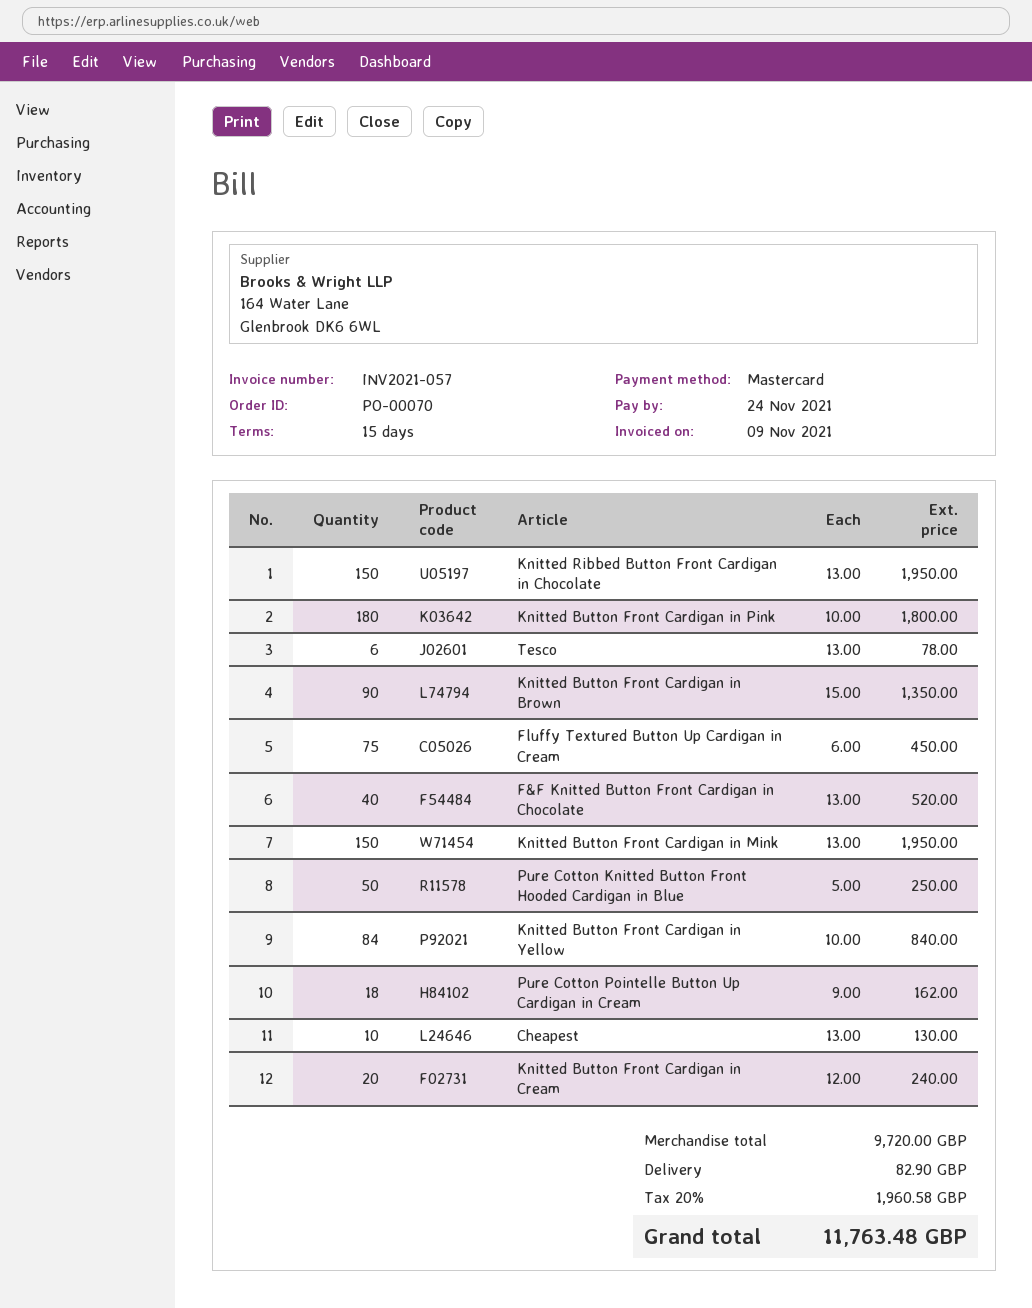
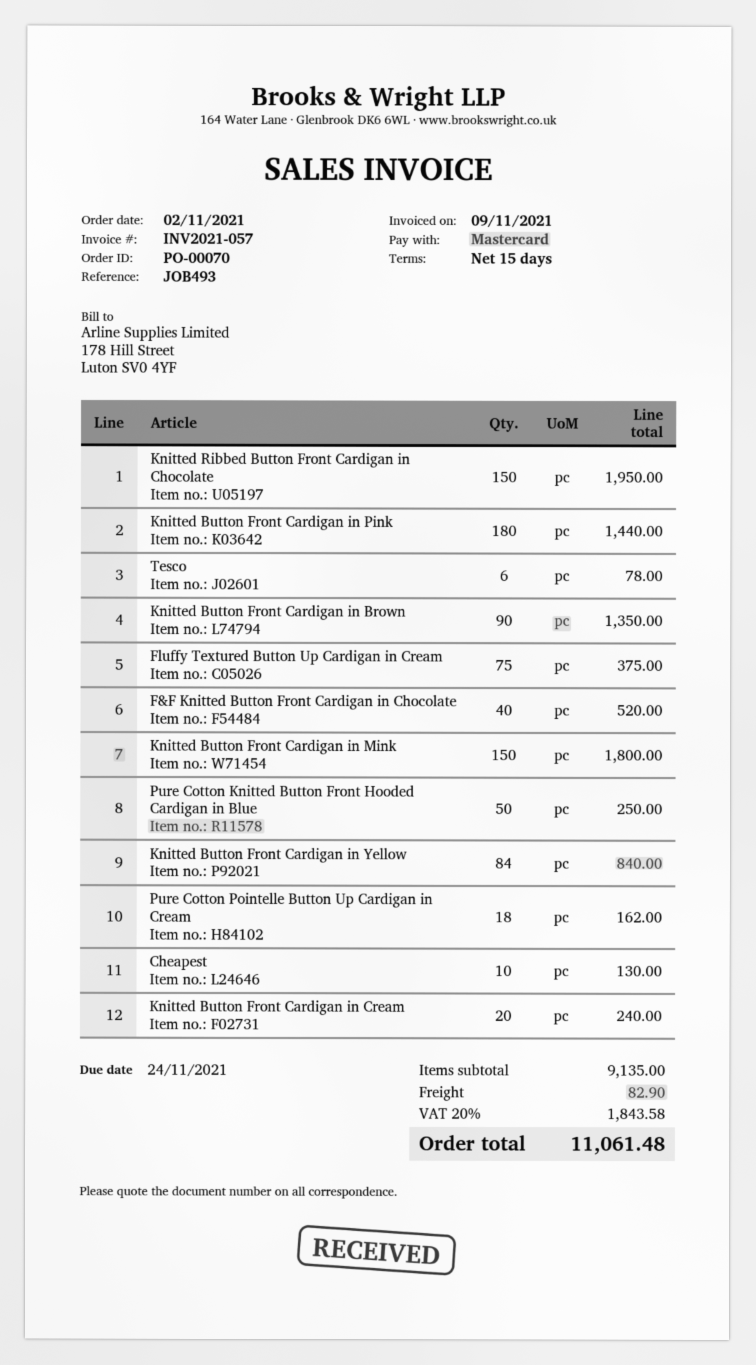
Knitted Button Front Cardigan in Pink: 180 for 1800.00 -> 180 for 1440.00
Fluffy Textured Button Up Cardigan in Cream: 75 for 450.00 -> 75 for 375.00
Knitted Button Front Cardigan in Mink: 150 for 1950.00 -> 150 for 1800.00
subtotal: 9720.00 -> 9135.00
tax: 20% = 1960.58 -> 20% = 1843.58
total: 11763.48 -> 11061.48

